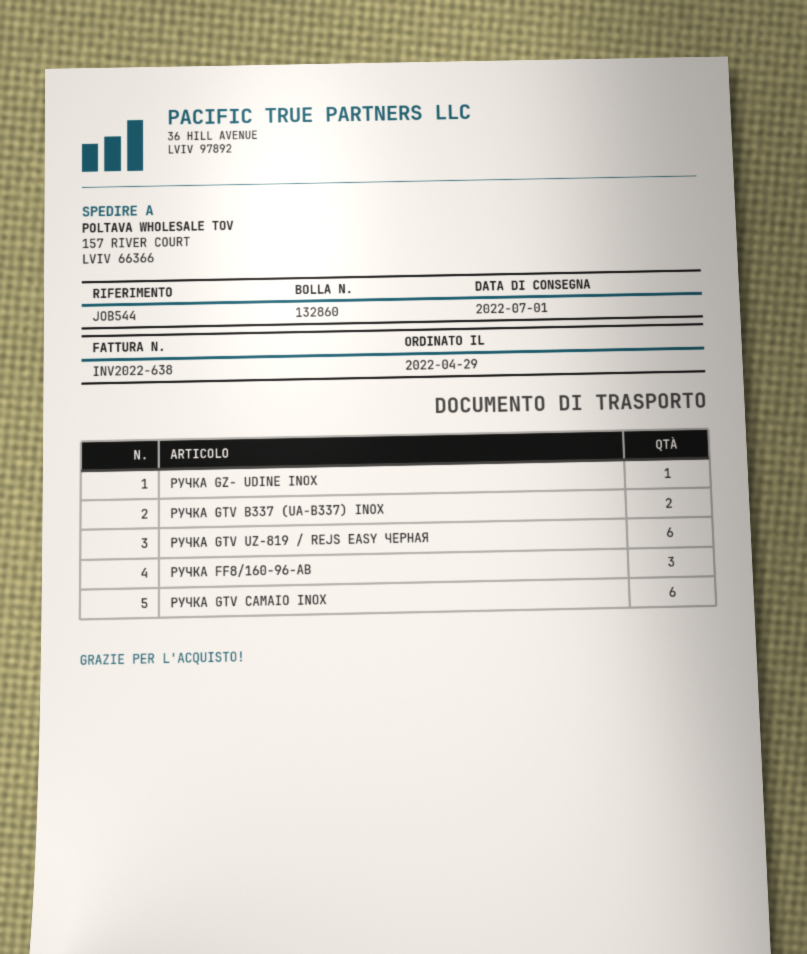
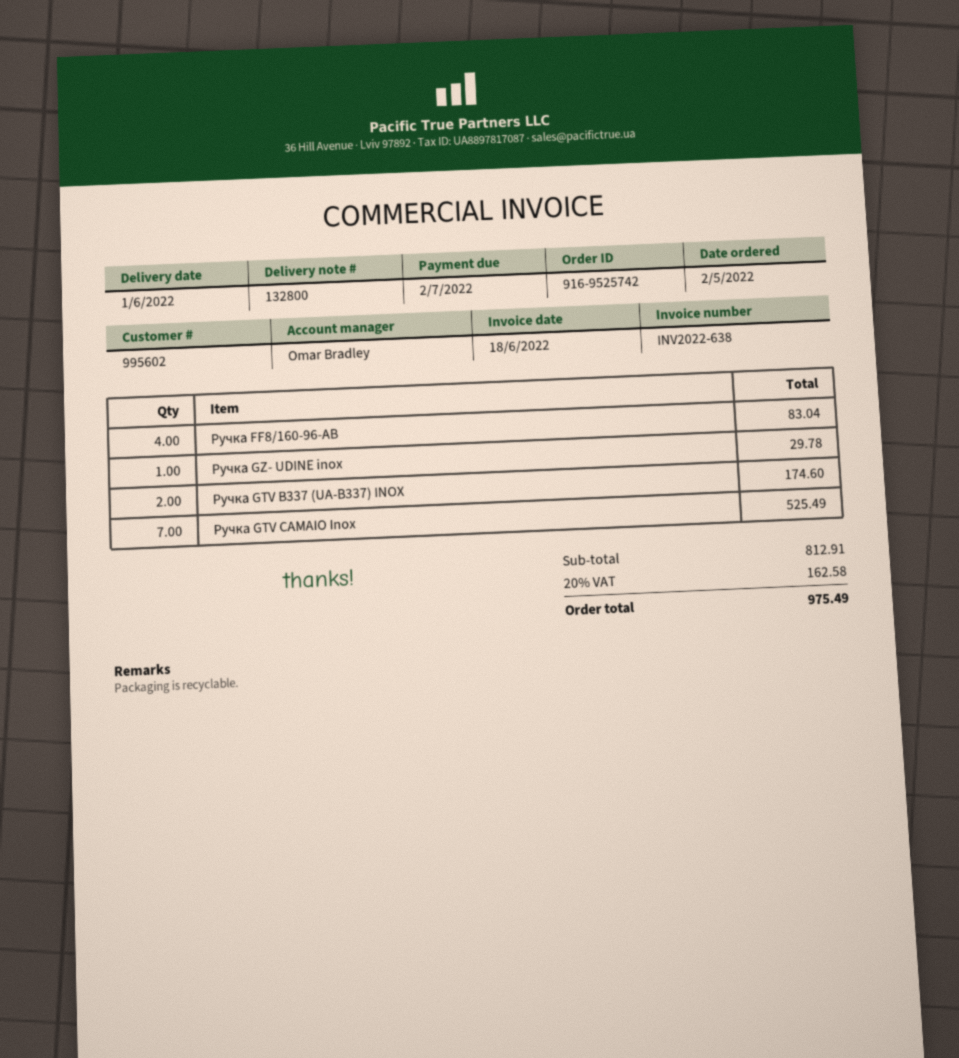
order date: 2022-04-29 -> 2022-05-02
delivery note number: 132860 -> 132800
delivery date: 2022-07-01 -> 2022-06-01
РУЧКА GTV UZ-819 / REJS EASY ЧЕРНАЯ: 6 -> none
РУЧКА FF8/160-96-АВ: 3 -> 4
РУЧКА GTV CAMAIO INOX: 6 -> 7

